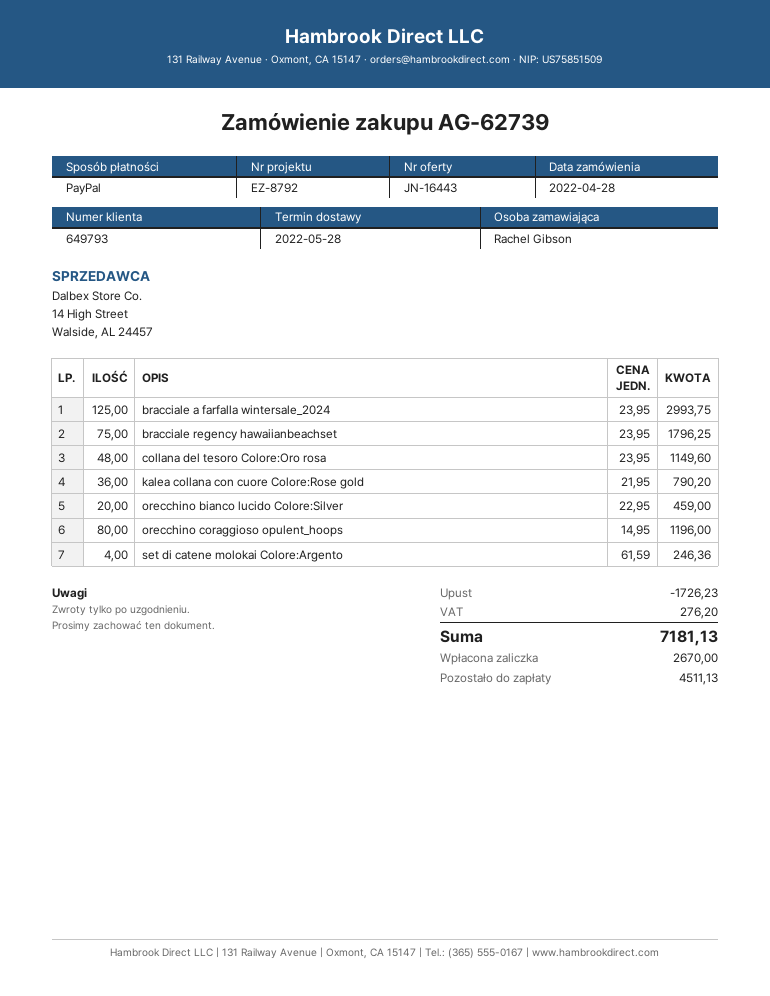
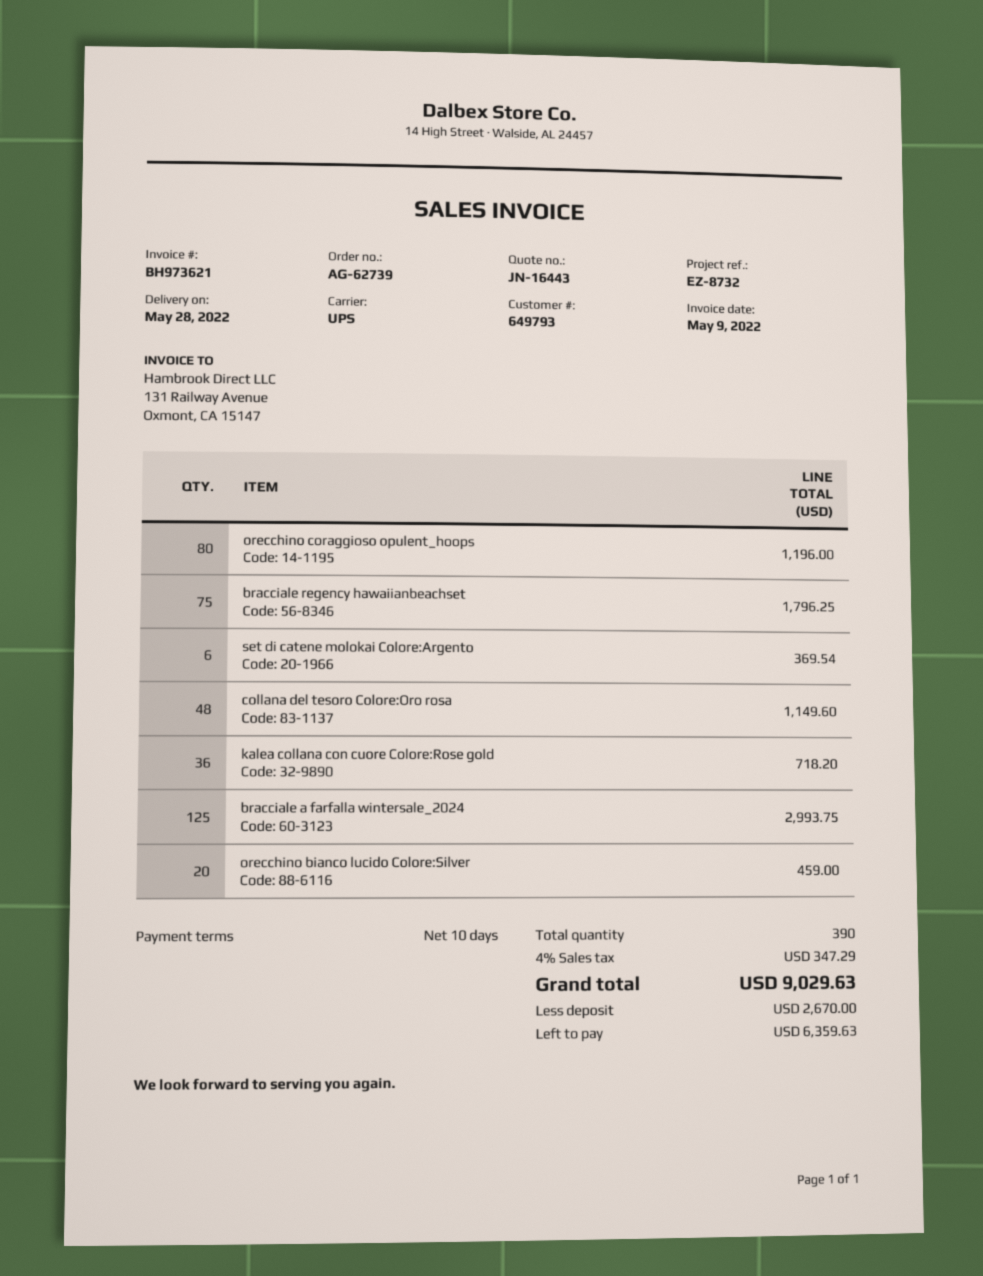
reference: EZ-8792 -> EZ-8732
kalea collana con cuore Colore:Rose gold: 36 for 790.20 -> 36 for 718.20
set di catene molokai Colore:Argento: 4 for 246.36 -> 6 for 369.54
discount: 1726.23 -> none
tax: 276.20 -> 347.29
total: 7181.13 -> 9029.63
balance: 4511.13 -> 6359.63

